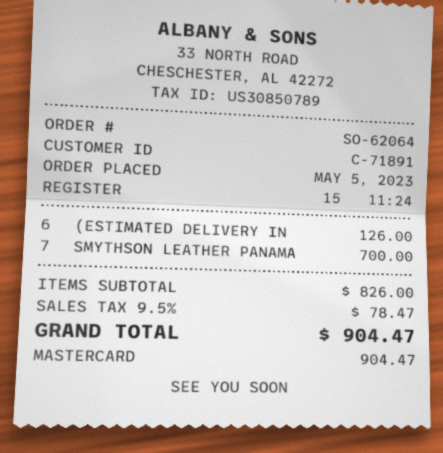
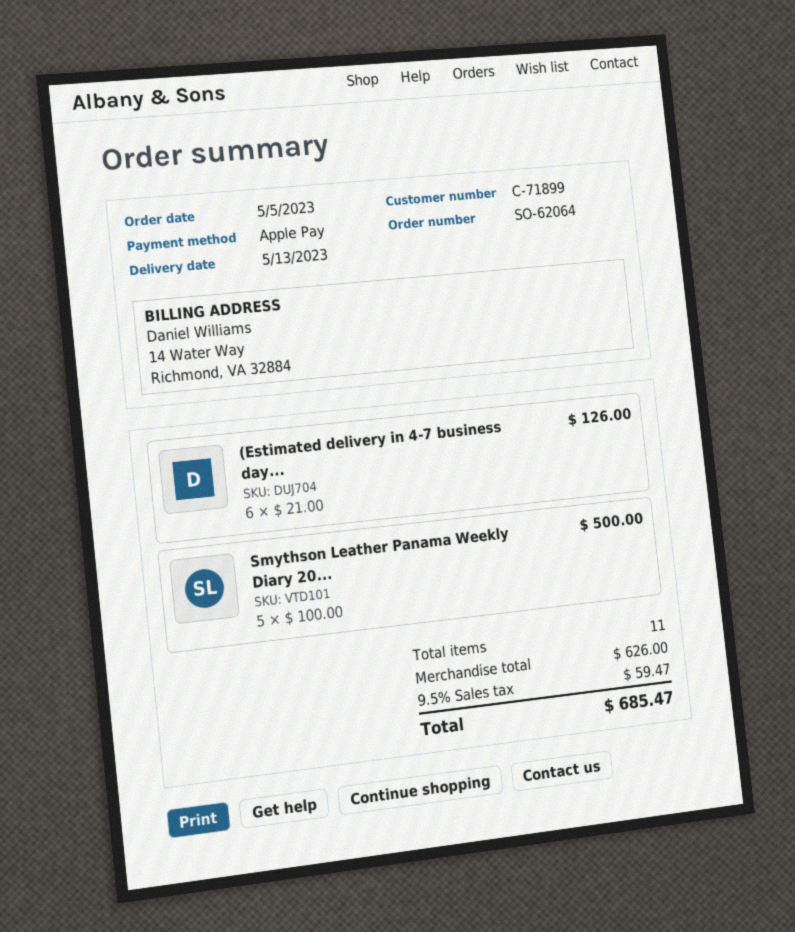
customer number: C-71891 -> C-71899
payment method: Mastercard -> Apple Pay
SMYTHSON LEATHER PANAMA: 7 for 700.00 -> 5 for 500.00
subtotal: 826.00 -> 626.00
tax: 9.5% = 78.47 -> 9.5% = 59.47
total: 904.47 -> 685.47

